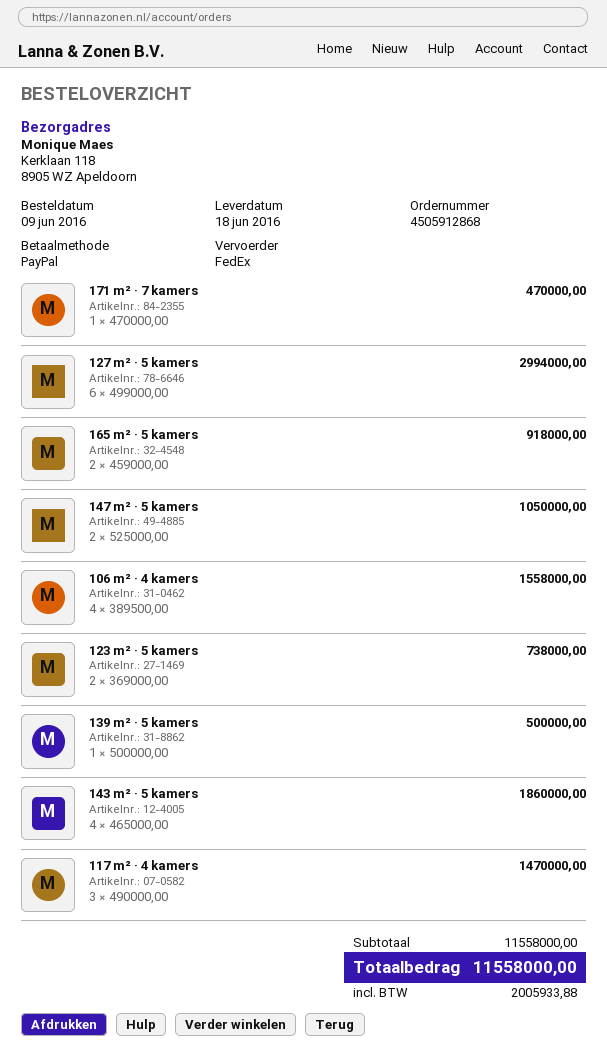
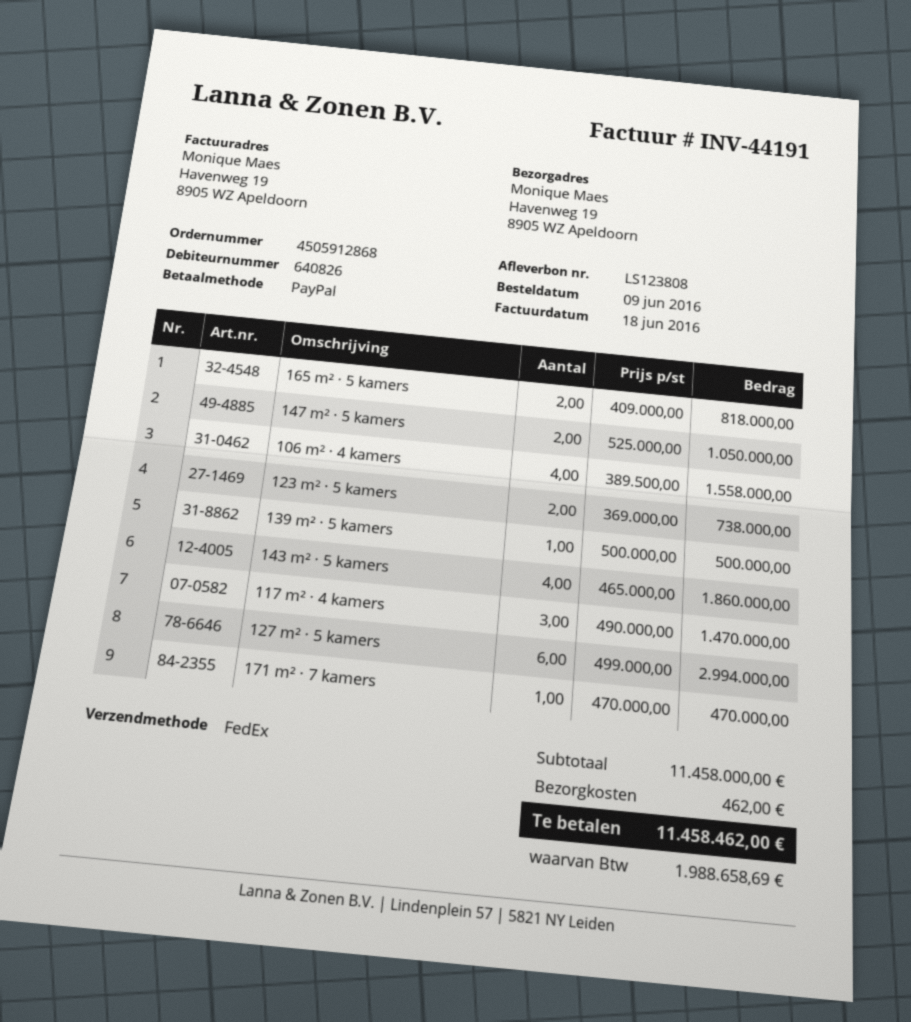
ship to: Kerklaan 118, 8905 WZ Apeldoorn -> Havenweg 19, 8905 WZ Apeldoorn
165 m² · 5 kamers: 2 x 459000.00 = 918000.00 -> 2 x 409000.00 = 818000.00
subtotal: 11558000.00 -> 11458000.00
shipping: none -> 462.00
tax: 2005933.88 -> 1988658.69
total: 11558000.00 -> 11458462.00

